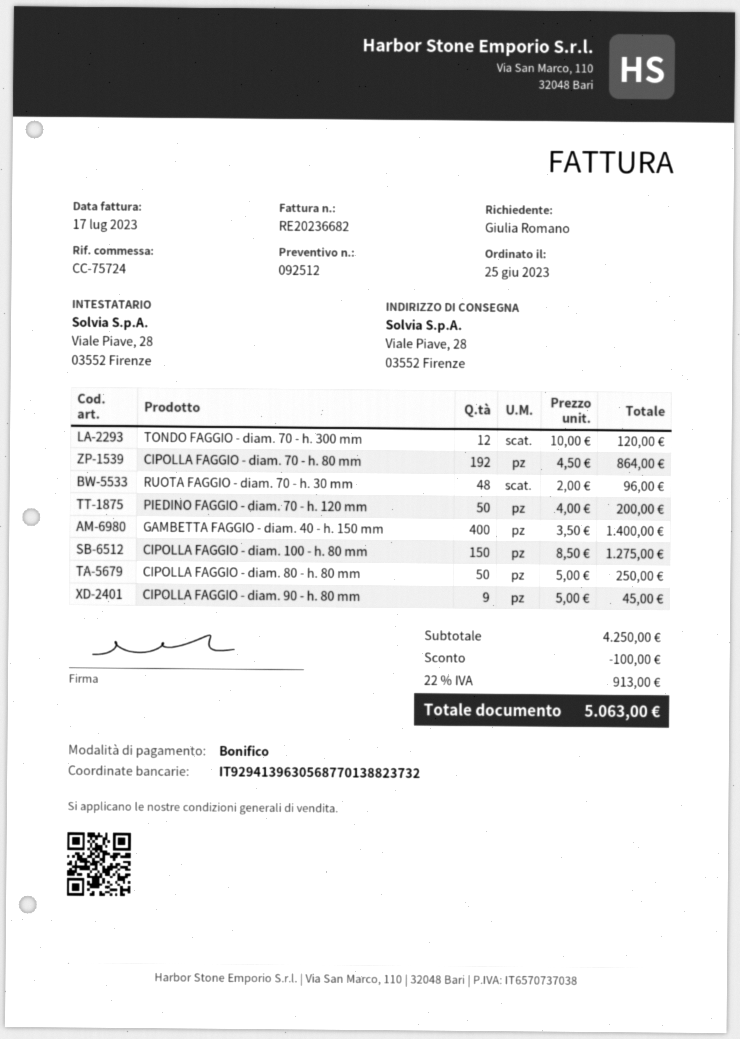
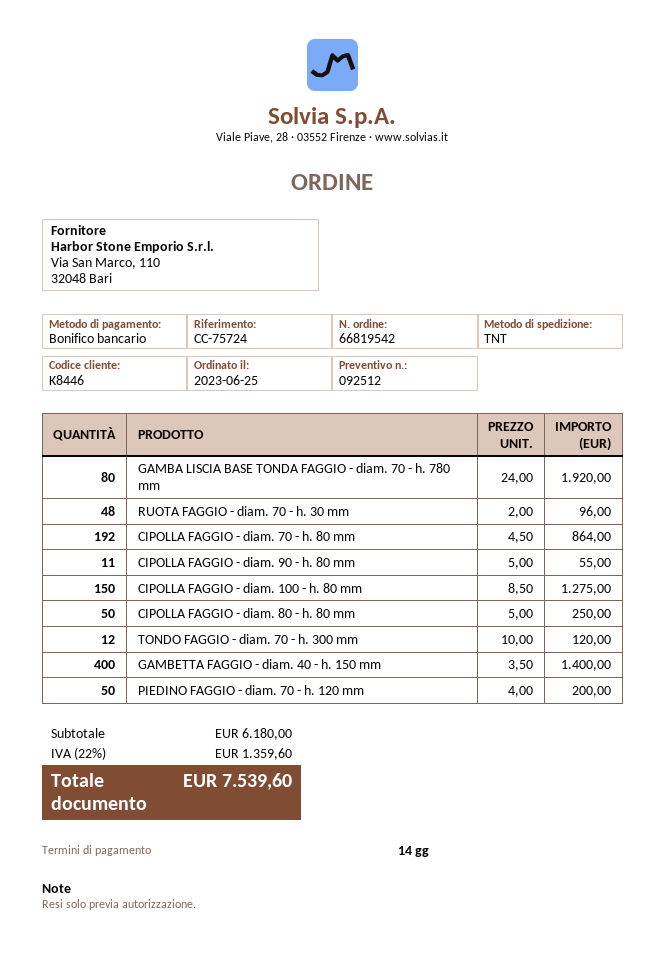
CIPOLLA FAGGIO - diam. 90 - h. 80 mm: 9 x 5.00 = 45.00 -> 11 x 5.00 = 55.00
GAMBA LISCIA BASE TONDA FAGGIO - diam. 70 - h. 780 mm: none -> 80 x 24.00 = 1920.00
subtotal: 4250.00 -> 6180.00
discount: 100.00 -> none
tax: 22% = 913.00 -> 22% = 1359.60
total: 5063.00 -> 7539.60

